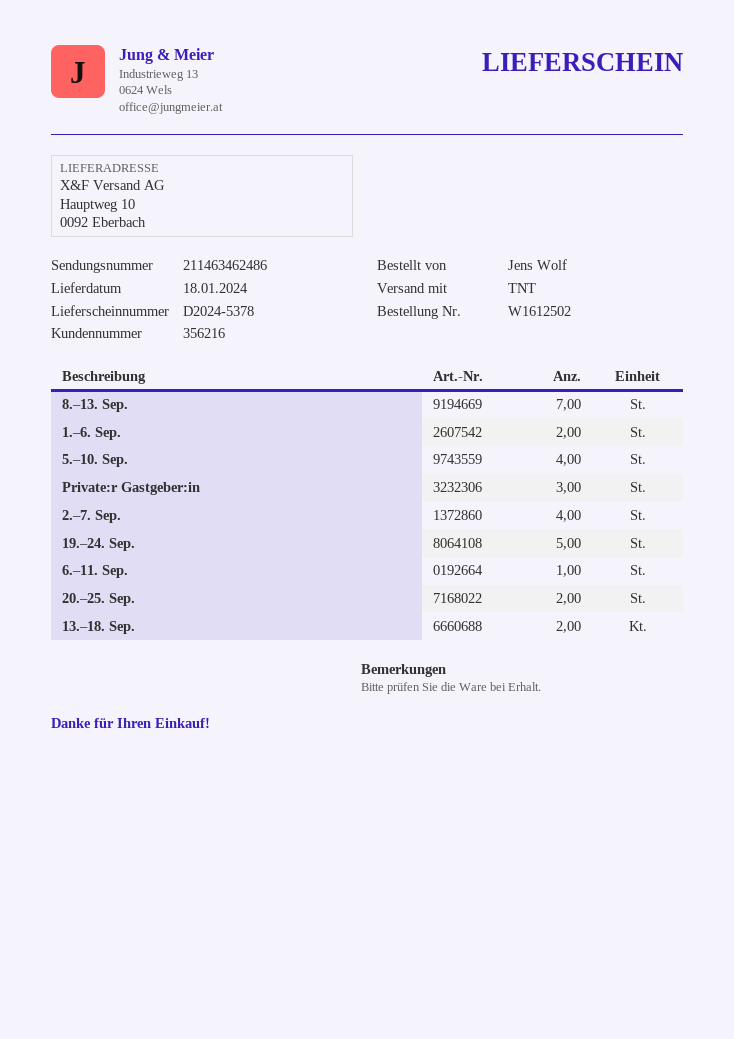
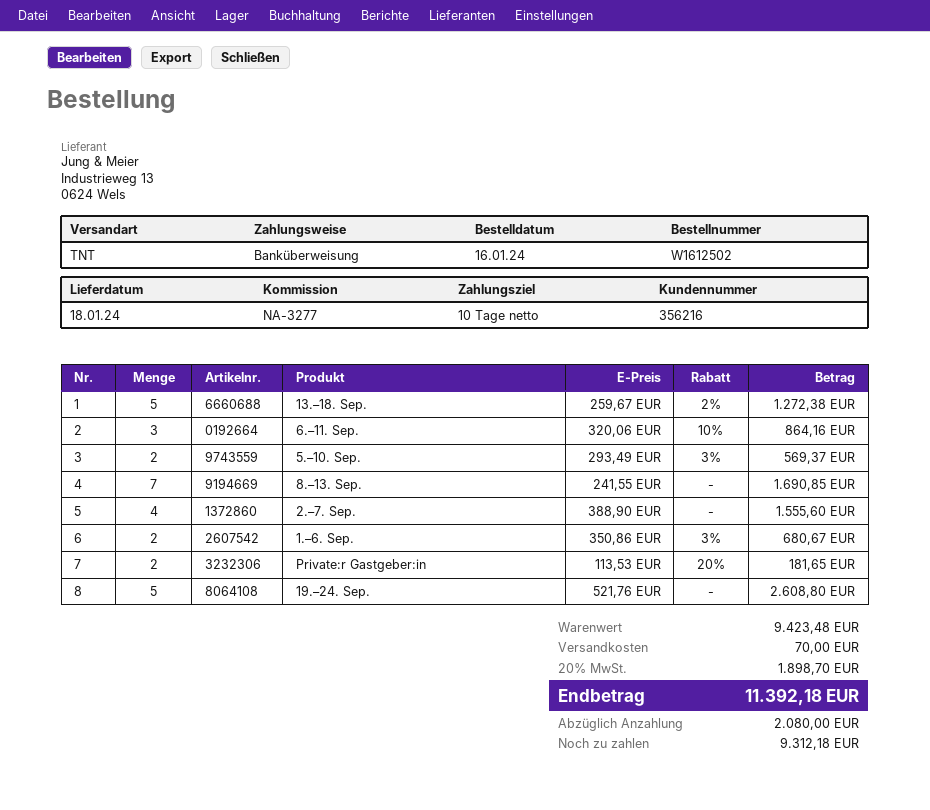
5.–10. Sep.: 4 -> 2
Private:r Gastgeber:in: 3 -> 2
6.–11. Sep.: 1 -> 3
20.–25. Sep.: 2 -> none
13.–18. Sep.: 2 -> 5

